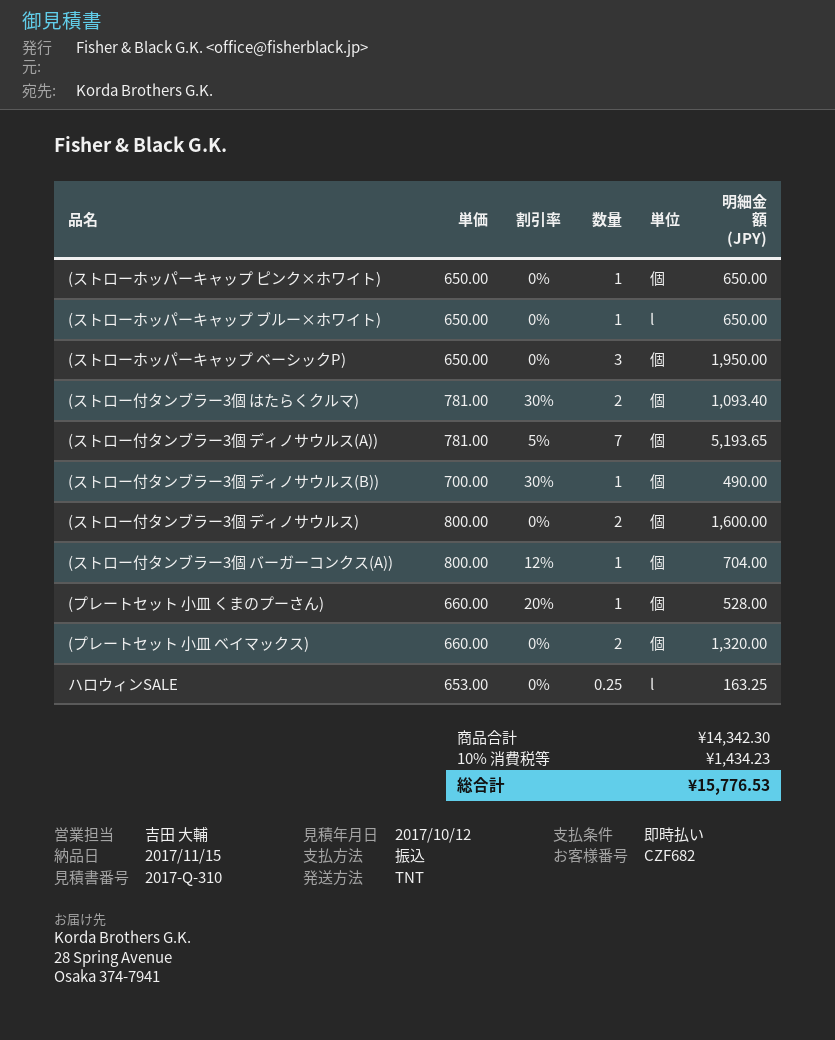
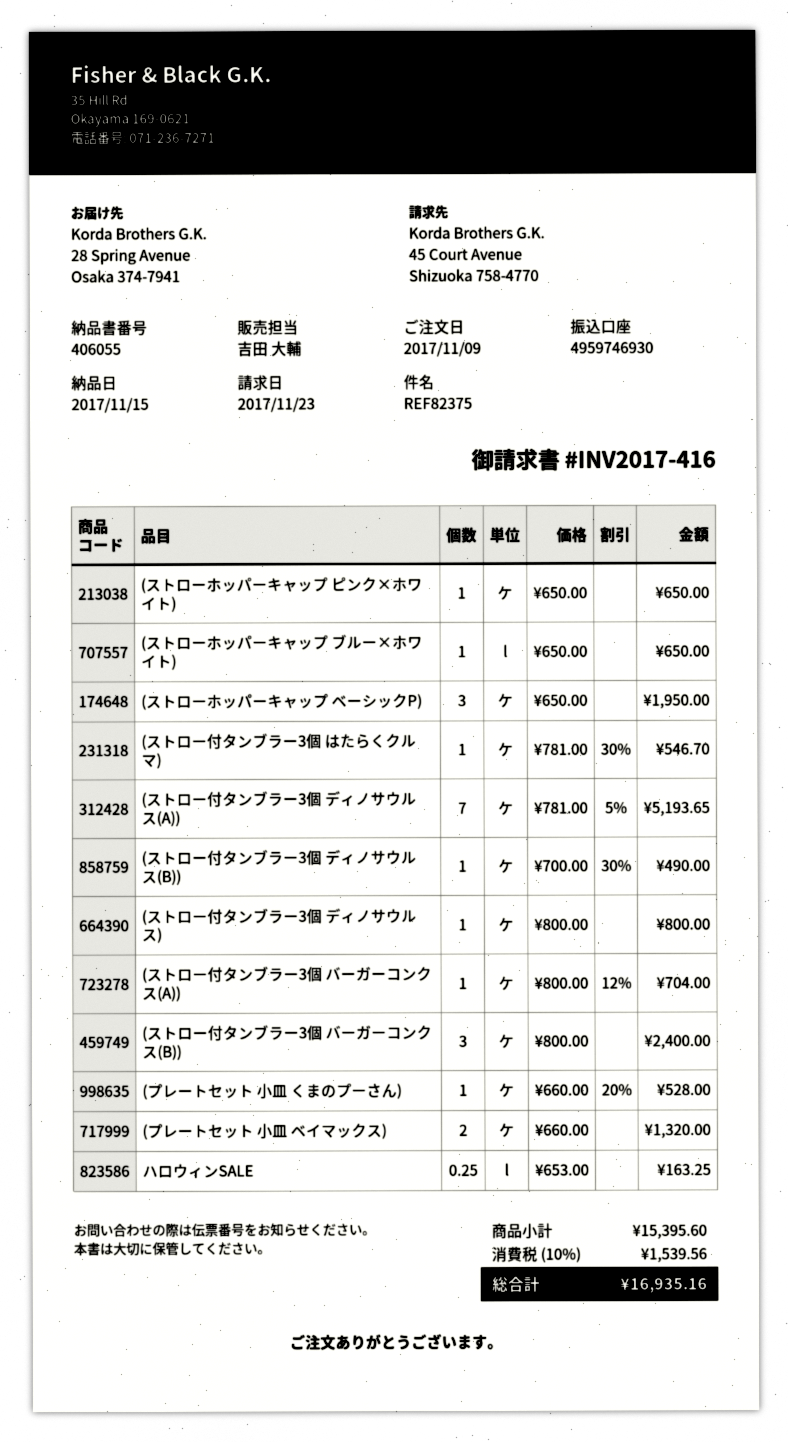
(ストロー付タンブラー3個 はたらくクルマ): 2 x 781.00 - 30% = 1093.40 -> 1 x 781.00 - 30% = 546.70
(ストロー付タンブラー3個 ディノサウルス): 2 x 800.00 = 1600.00 -> 1 x 800.00 = 800.00
(ストロー付タンブラー3個 バーガーコンクス(B)): none -> 3 x 800.00 = 2400.00
subtotal: 14342.30 -> 15395.60
tax: 10% = 1434.23 -> 10% = 1539.56
total: 15776.53 -> 16935.16

